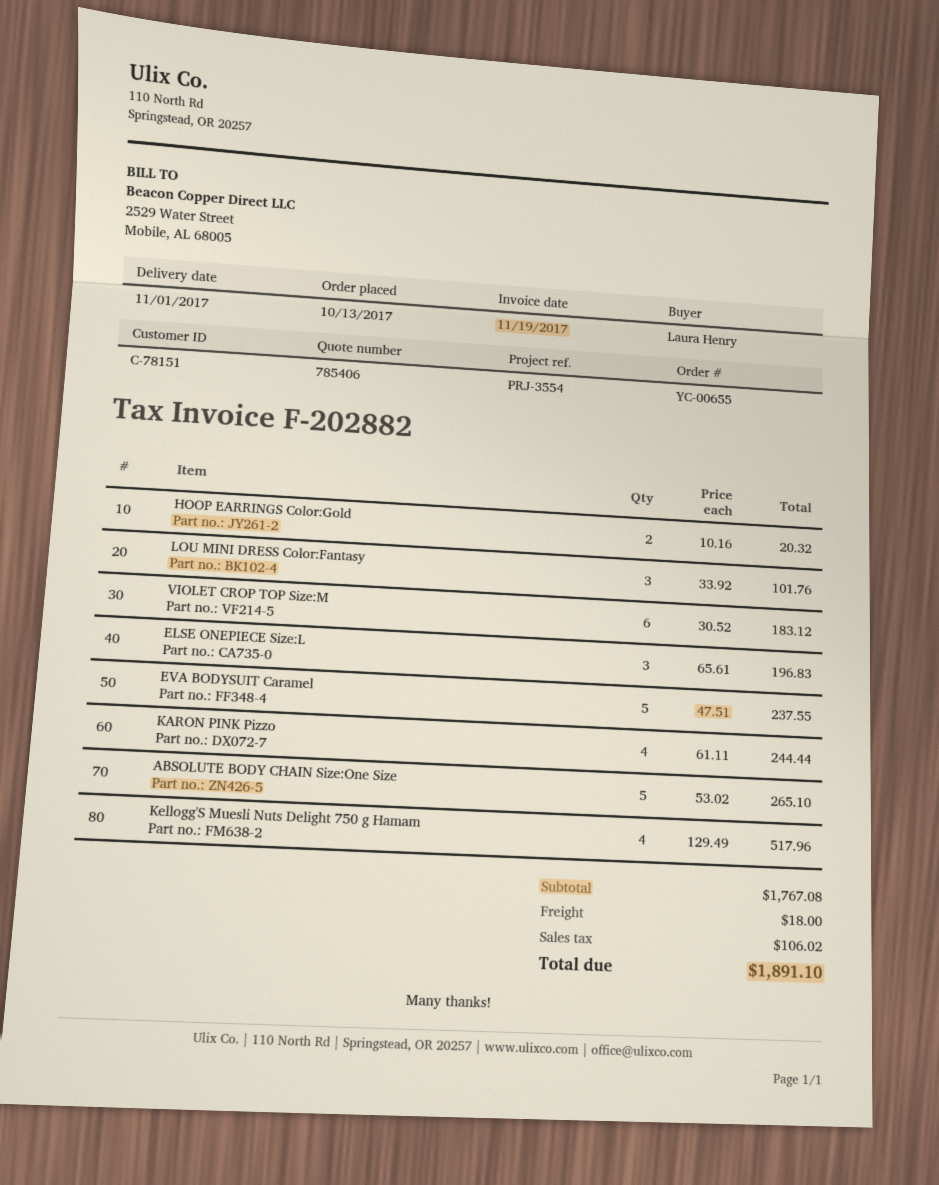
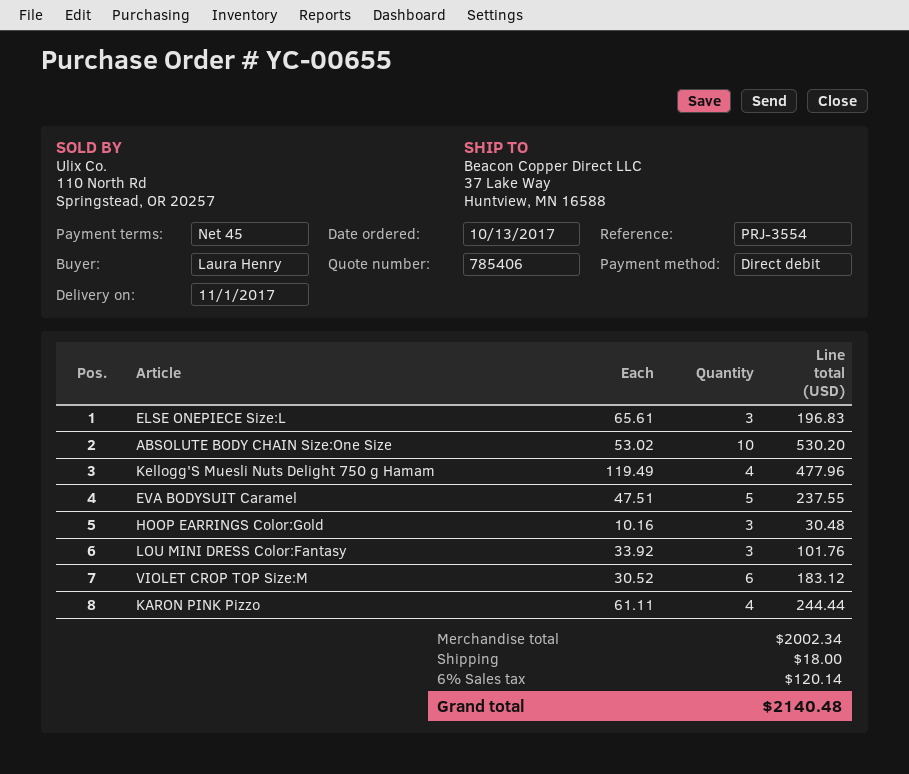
HOOP EARRINGS Color:Gold: 2 x 10.16 = 20.32 -> 3 x 10.16 = 30.48
ABSOLUTE BODY CHAIN Size:One Size: 5 x 53.02 = 265.10 -> 10 x 53.02 = 530.20
Kellogg'S Muesli Nuts Delight 750 g Hamam: 4 x 129.49 = 517.96 -> 4 x 119.49 = 477.96
subtotal: 1767.08 -> 2002.34
tax: 106.02 -> 120.14
total: 1891.10 -> 2140.48

